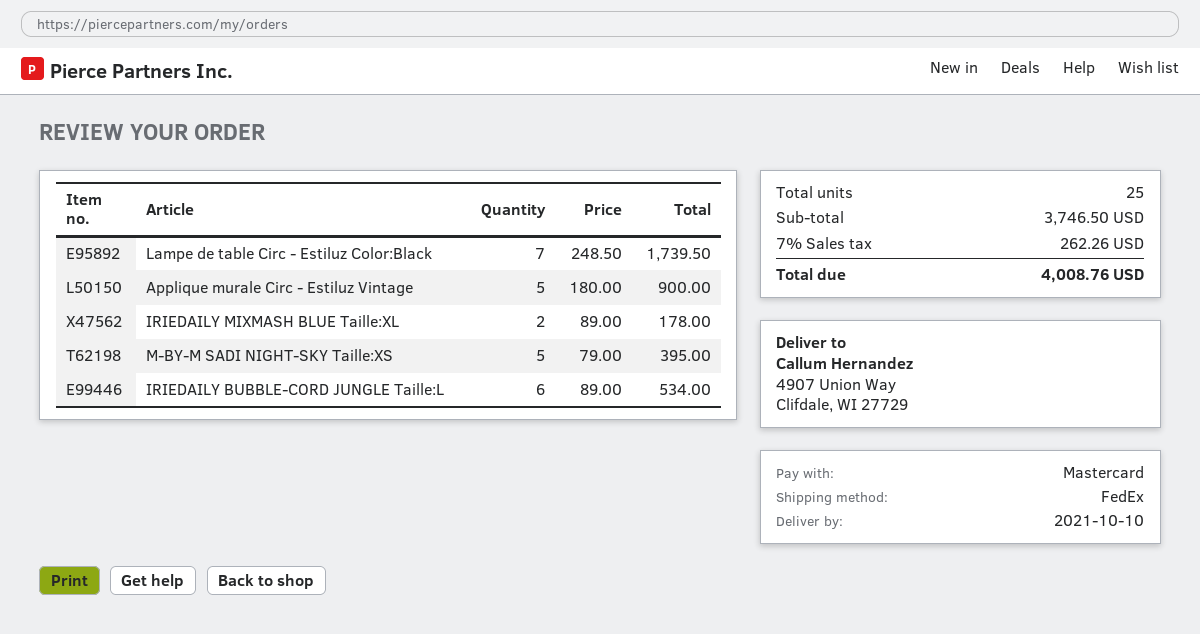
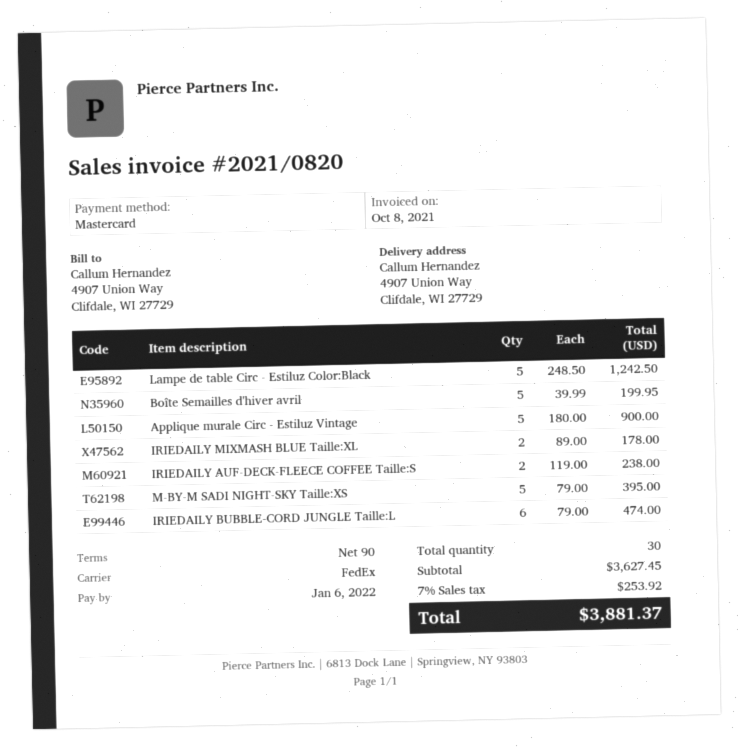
Lampe de table Circ - Estiluz Color:Black: 7 x 248.50 = 1739.50 -> 5 x 248.50 = 1242.50
IRIEDAILY BUBBLE-CORD JUNGLE Taille:L: 6 x 89.00 = 534.00 -> 6 x 79.00 = 474.00
Boîte Semailles d'hiver avril: none -> 5 x 39.99 = 199.95
IRIEDAILY AUF-DECK-FLEECE COFFEE Taille:S: none -> 2 x 119.00 = 238.00
total quantity: 25 -> 30
subtotal: 3746.50 -> 3627.45
tax: 7% = 262.26 -> 7% = 253.92
total: 4008.76 -> 3881.37

